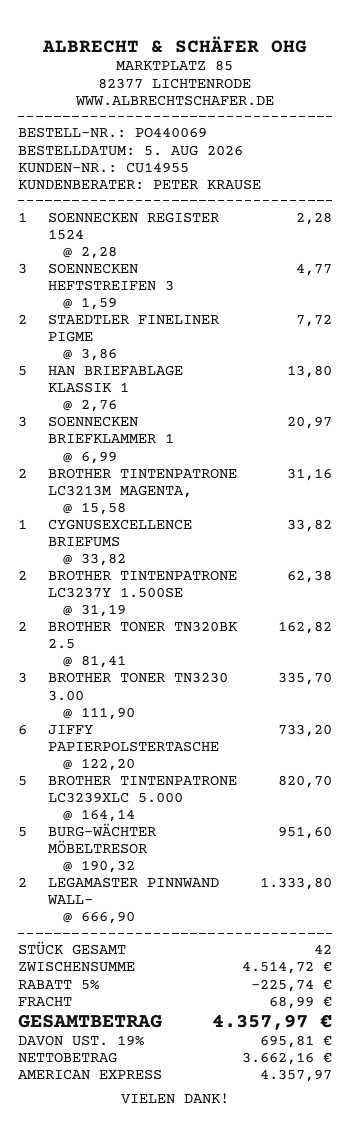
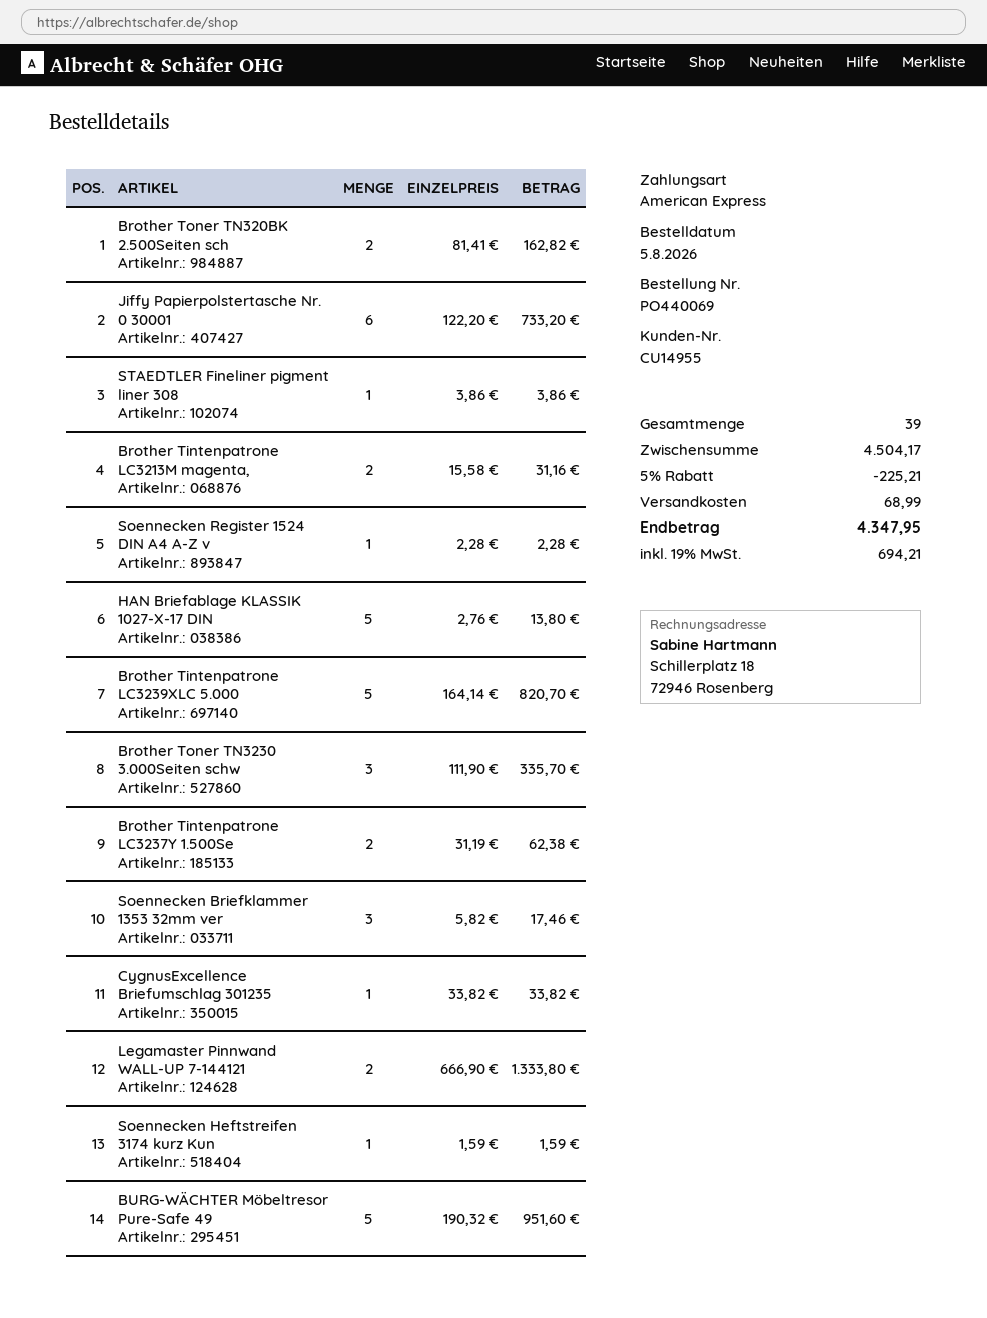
SOENNECKEN HEFTSTREIFEN 3: 3 x 1.59 = 4.77 -> 1 x 1.59 = 1.59
STAEDTLER FINELINER PIGME: 2 x 3.86 = 7.72 -> 1 x 3.86 = 3.86
SOENNECKEN BRIEFKLAMMER 1: 3 x 6.99 = 20.97 -> 3 x 5.82 = 17.46
total quantity: 42 -> 39
subtotal: 4514.72 -> 4504.17
discount: 5% = 225.74 -> 5% = 225.21
tax: 19% = 695.81 -> 19% = 694.21
total: 4357.97 -> 4347.95

